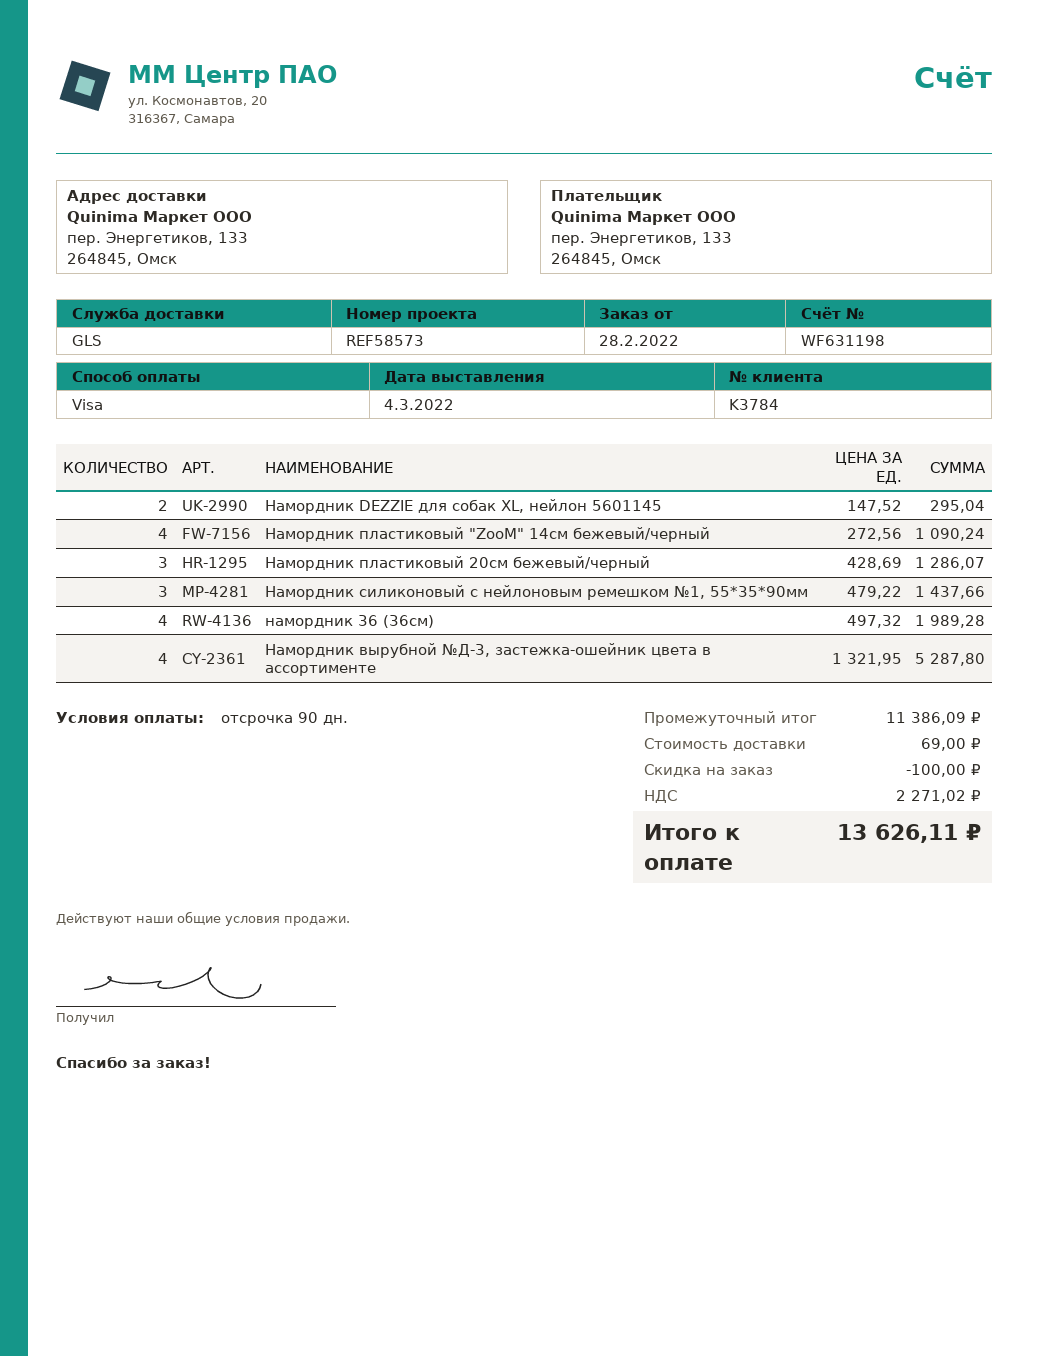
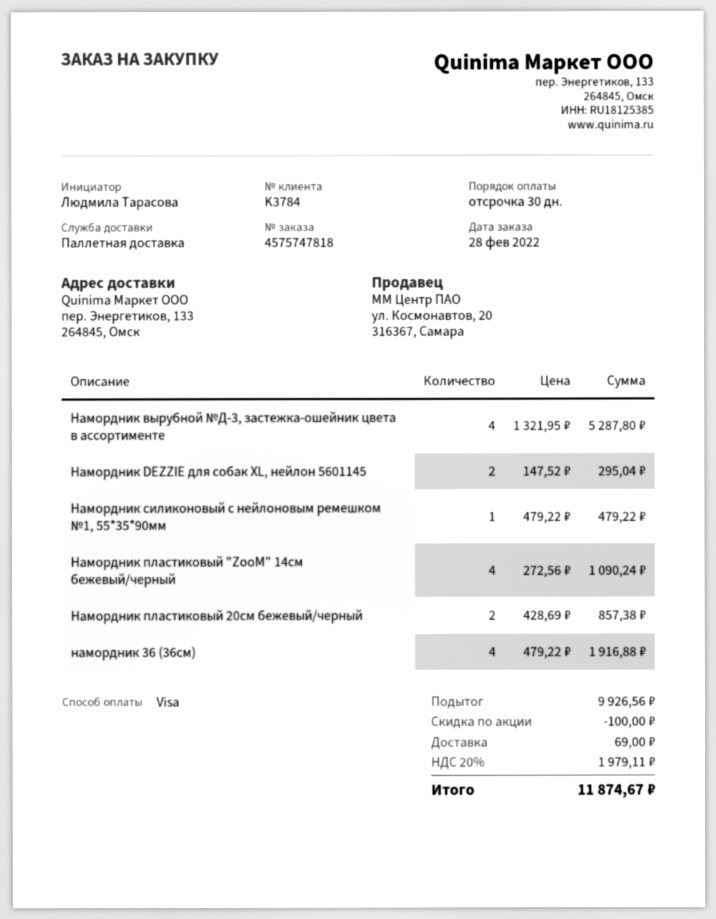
payment terms: 90 days -> 30 days
shipping method: GLS -> pallet freight
Намордник пластиковый 20см бежевый/черный: 3 x 428.69 = 1286.07 -> 2 x 428.69 = 857.38
Намордник силиконовый с нейлоновым ремешком №1, 55*35*90мм: 3 x 479.22 = 1437.66 -> 1 x 479.22 = 479.22
намордник 36 (36см): 4 x 497.32 = 1989.28 -> 4 x 479.22 = 1916.88
subtotal: 11386.09 -> 9926.56
tax: 2271.02 -> 1979.11
total: 13626.11 -> 11874.67

